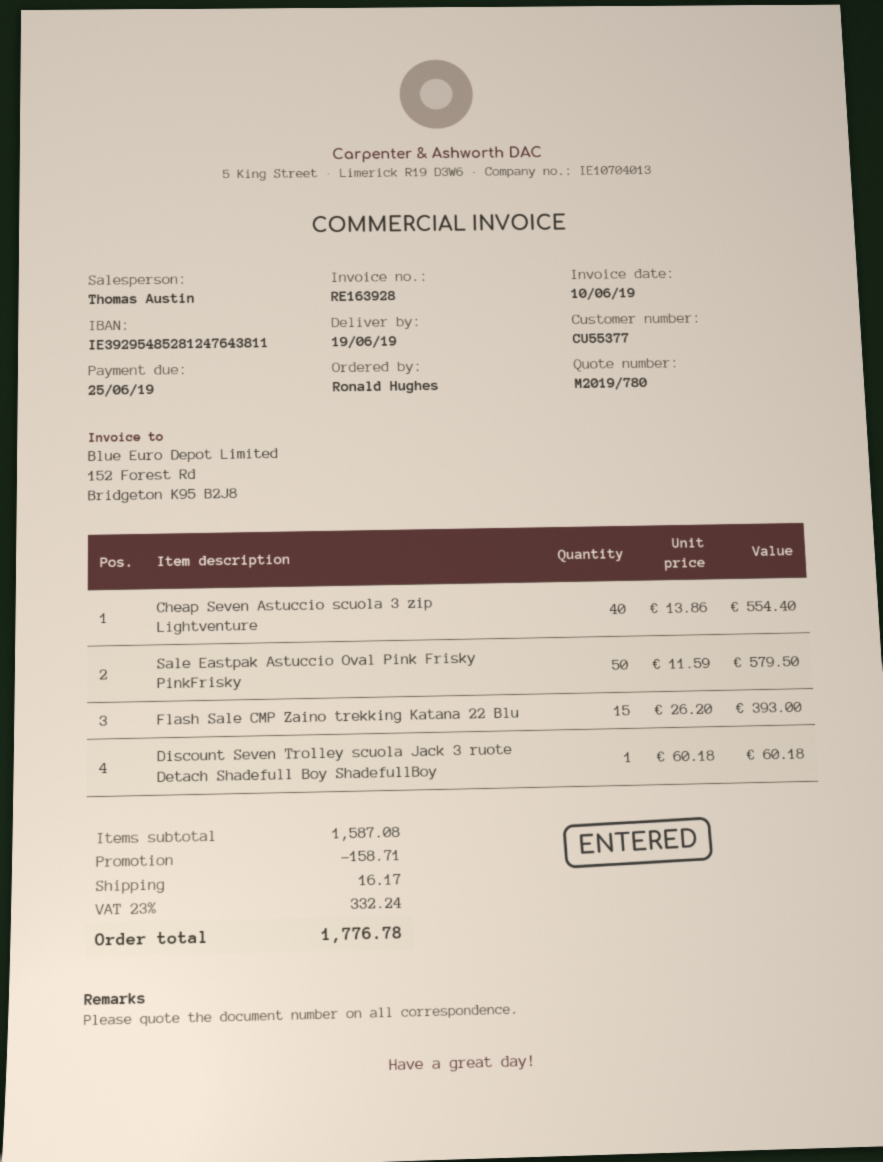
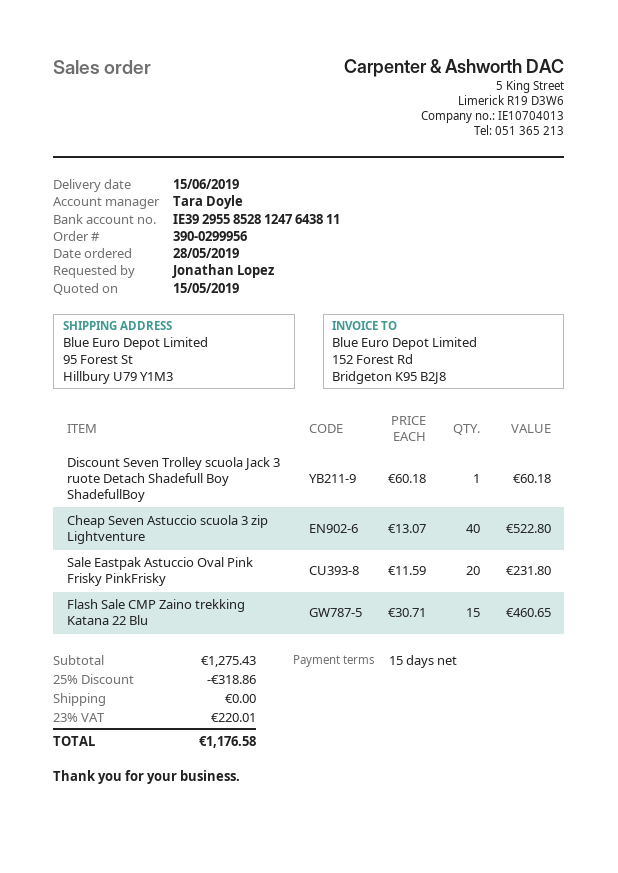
delivery date: 2019-06-19 -> 2019-06-15
ordered by: Ronald Hughes -> Jonathan Lopez
sales rep: Thomas Austin -> Tara Doyle
bank account: IE39295485281247643811 -> IE39295585281247643811
Cheap Seven Astuccio scuola 3 zip Lightventure: 40 x 13.86 = 554.40 -> 40 x 13.07 = 522.80
Sale Eastpak Astuccio Oval Pink Frisky PinkFrisky: 50 x 11.59 = 579.50 -> 20 x 11.59 = 231.80
Flash Sale CMP Zaino trekking Katana 22 Blu: 15 x 26.20 = 393.00 -> 15 x 30.71 = 460.65
subtotal: 1587.08 -> 1275.43
discount: 158.71 -> 318.86
shipping: 16.17 -> 0.00
tax: 23% = 332.24 -> 23% = 220.01
total: 1776.78 -> 1176.58

